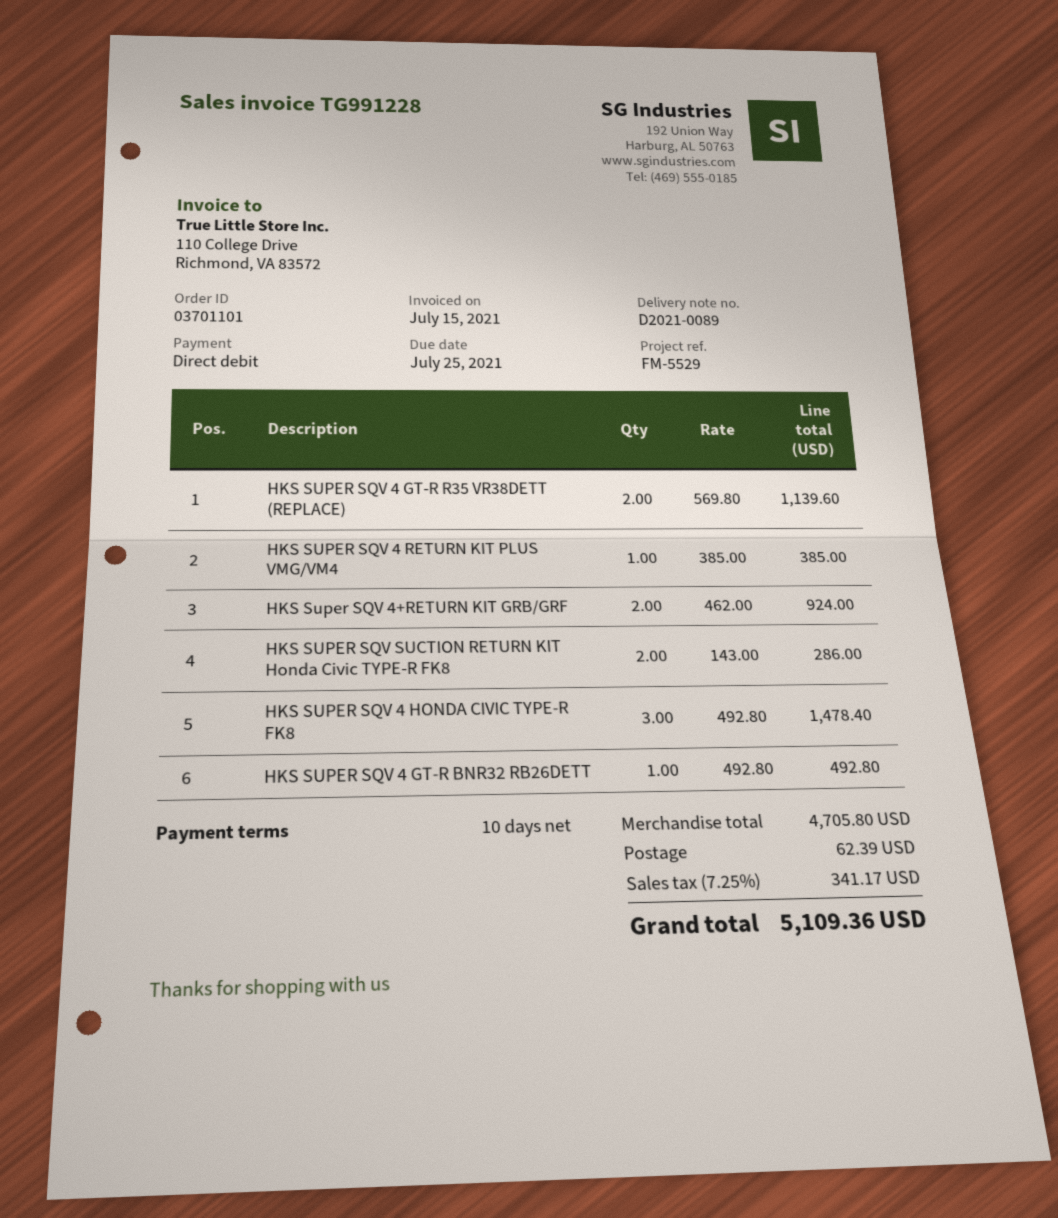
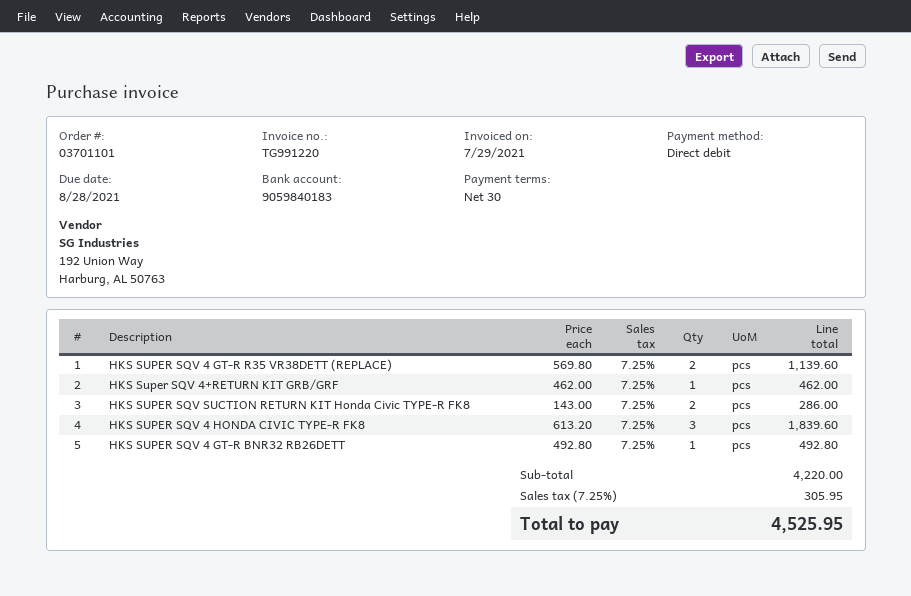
invoice number: TG991228 -> TG991220
invoice date: 2021-07-15 -> 2021-07-29
payment terms: 10 days -> 30 days
due date: 2021-07-25 -> 2021-08-28
HKS SUPER SQV 4 RETURN KIT PLUS VMG/VM4: 1 x 385.00 = 385.00 -> none
HKS Super SQV 4+RETURN KIT GRB/GRF: 2 x 462.00 = 924.00 -> 1 x 462.00 = 462.00
HKS SUPER SQV 4 HONDA CIVIC TYPE-R FK8: 3 x 492.80 = 1478.40 -> 3 x 613.20 = 1839.60
subtotal: 4705.80 -> 4220.00
shipping: 62.39 -> none
tax: 7.25% = 341.17 -> 7.25% = 305.95
total: 5109.36 -> 4525.95

